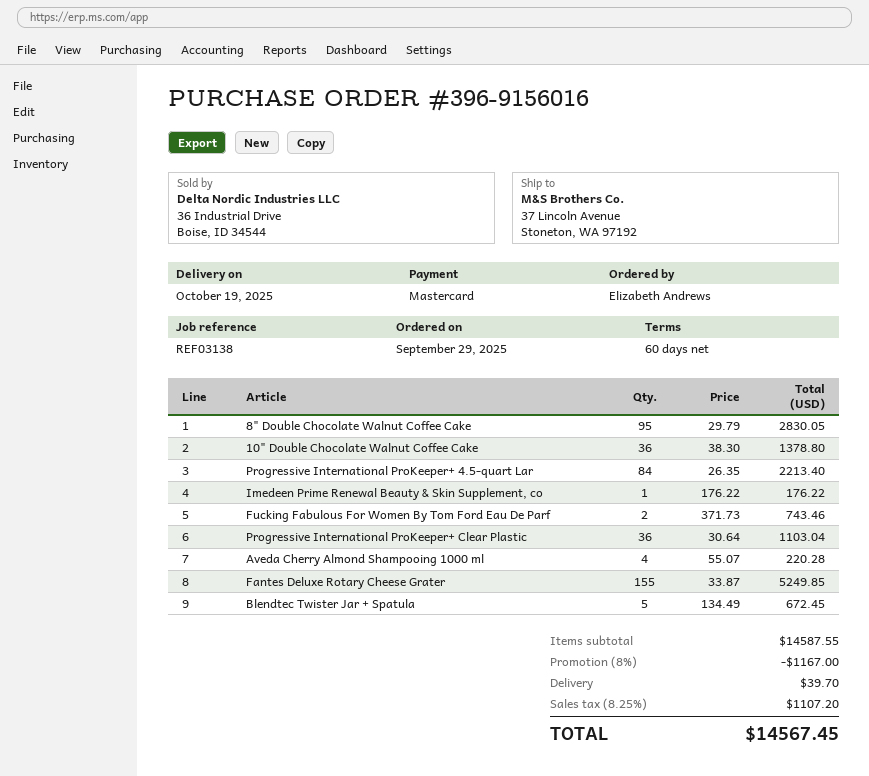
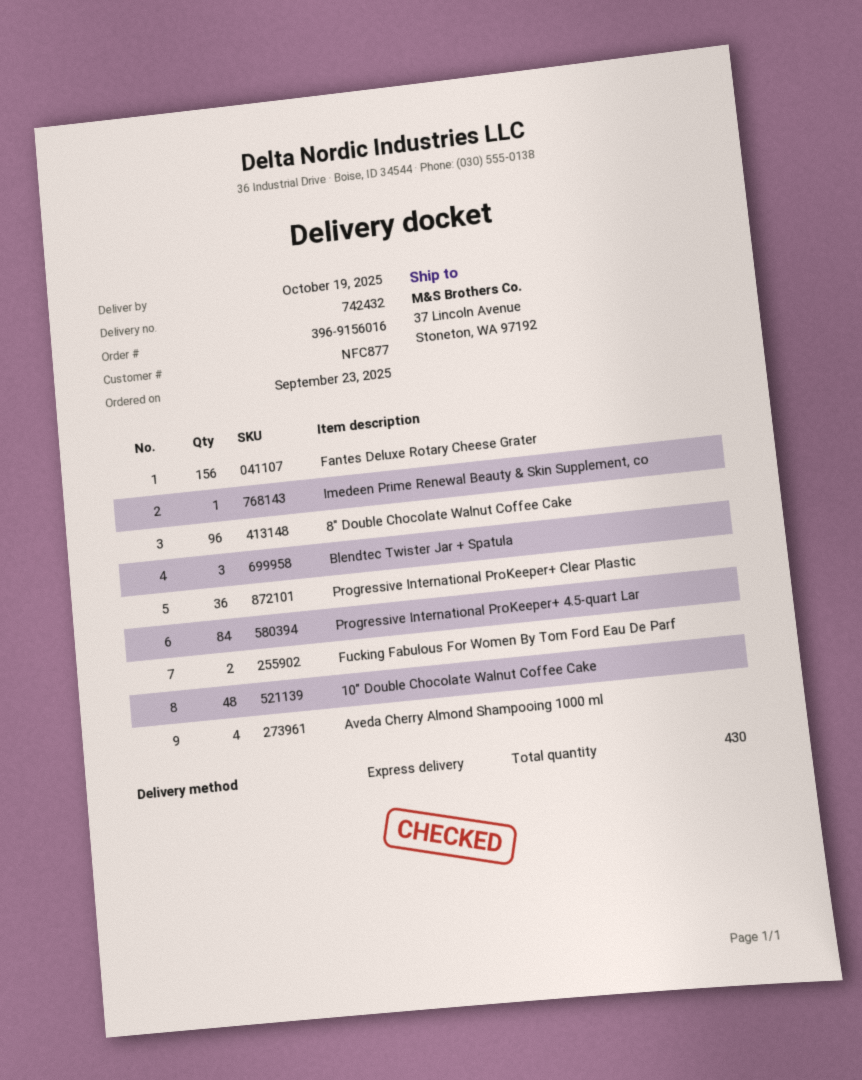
order date: 2025-09-29 -> 2025-09-23
8" Double Chocolate Walnut Coffee Cake: 95 -> 96
10" Double Chocolate Walnut Coffee Cake: 36 -> 48
Fantes Deluxe Rotary Cheese Grater: 155 -> 156
Blendtec Twister Jar + Spatula: 5 -> 3

